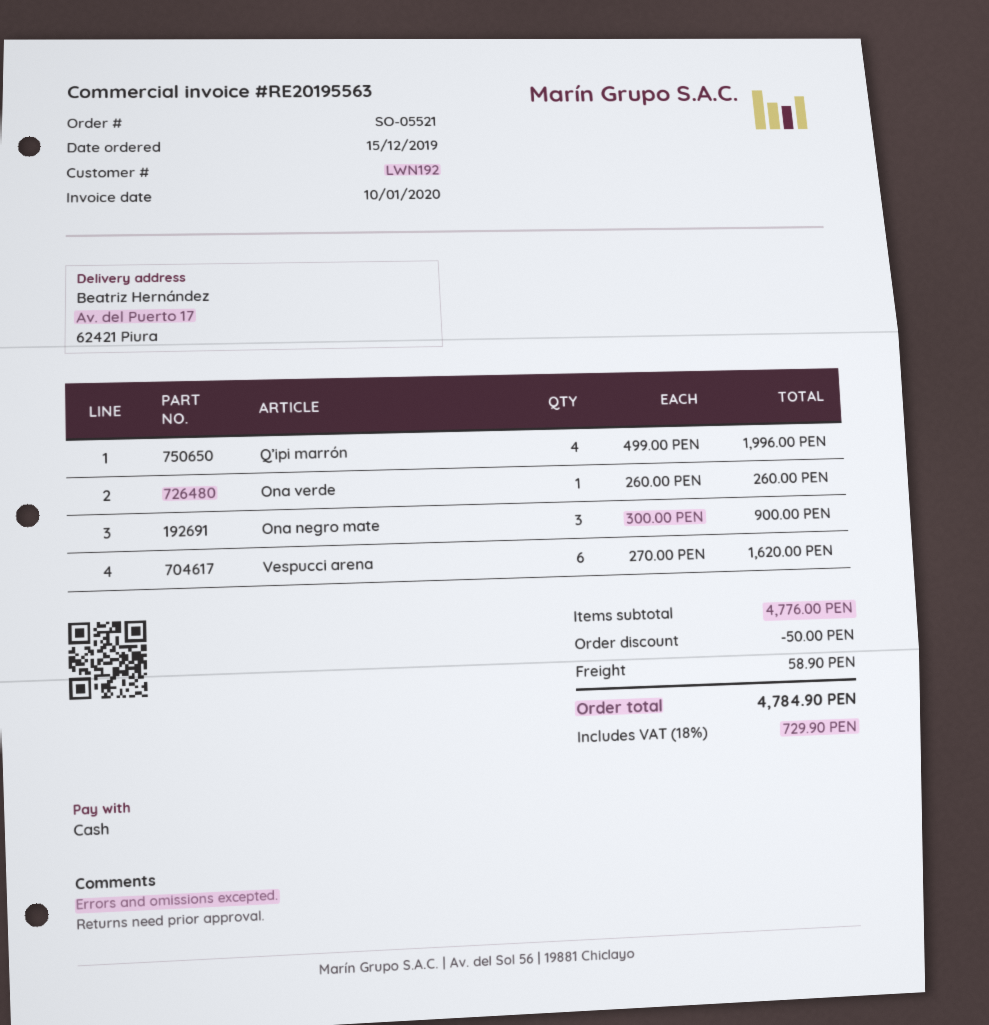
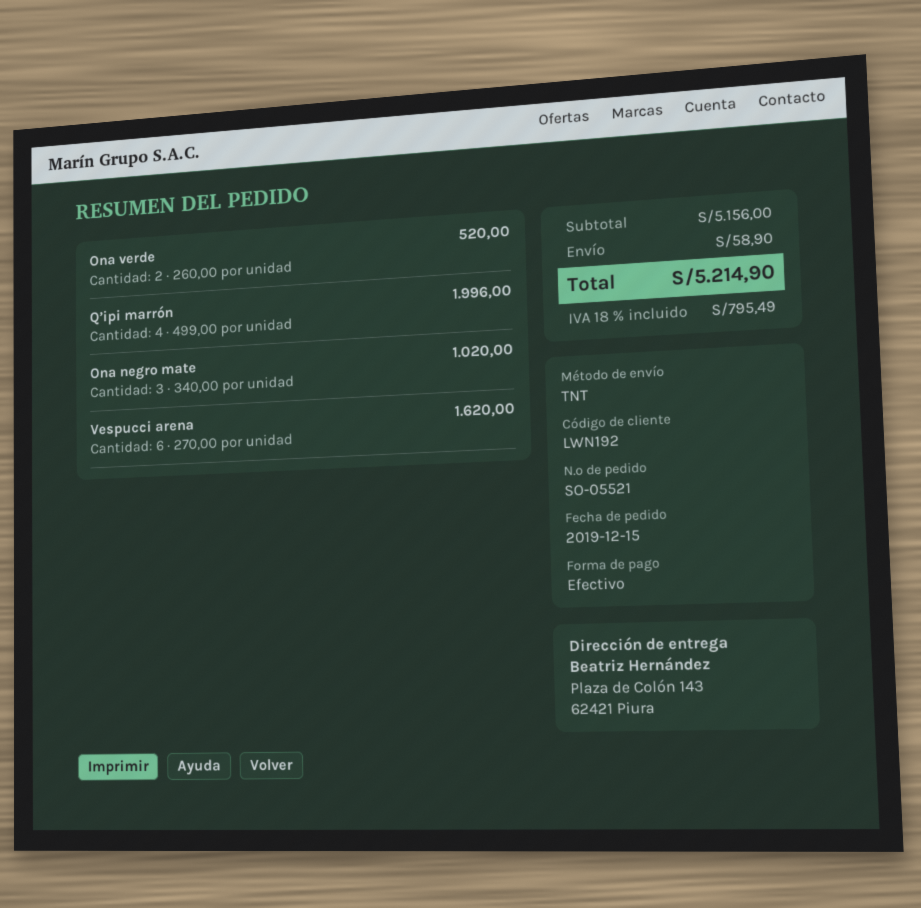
ship to: Av. del Puerto 17, 62421 Piura -> Plaza de Colón 143, 62421 Piura
Ona verde: 1 x 260.00 = 260.00 -> 2 x 260.00 = 520.00
Ona negro mate: 3 x 300.00 = 900.00 -> 3 x 340.00 = 1020.00
subtotal: 4776.00 -> 5156.00
discount: 50.00 -> none
tax: 18% = 729.90 -> 18% = 795.49
total: 4784.90 -> 5214.90

